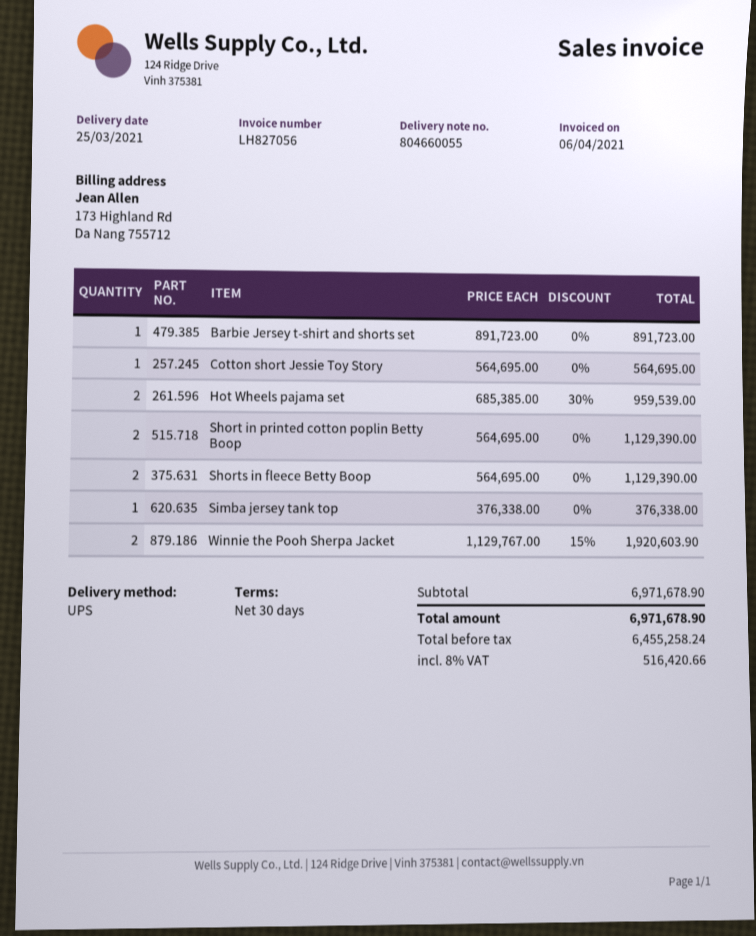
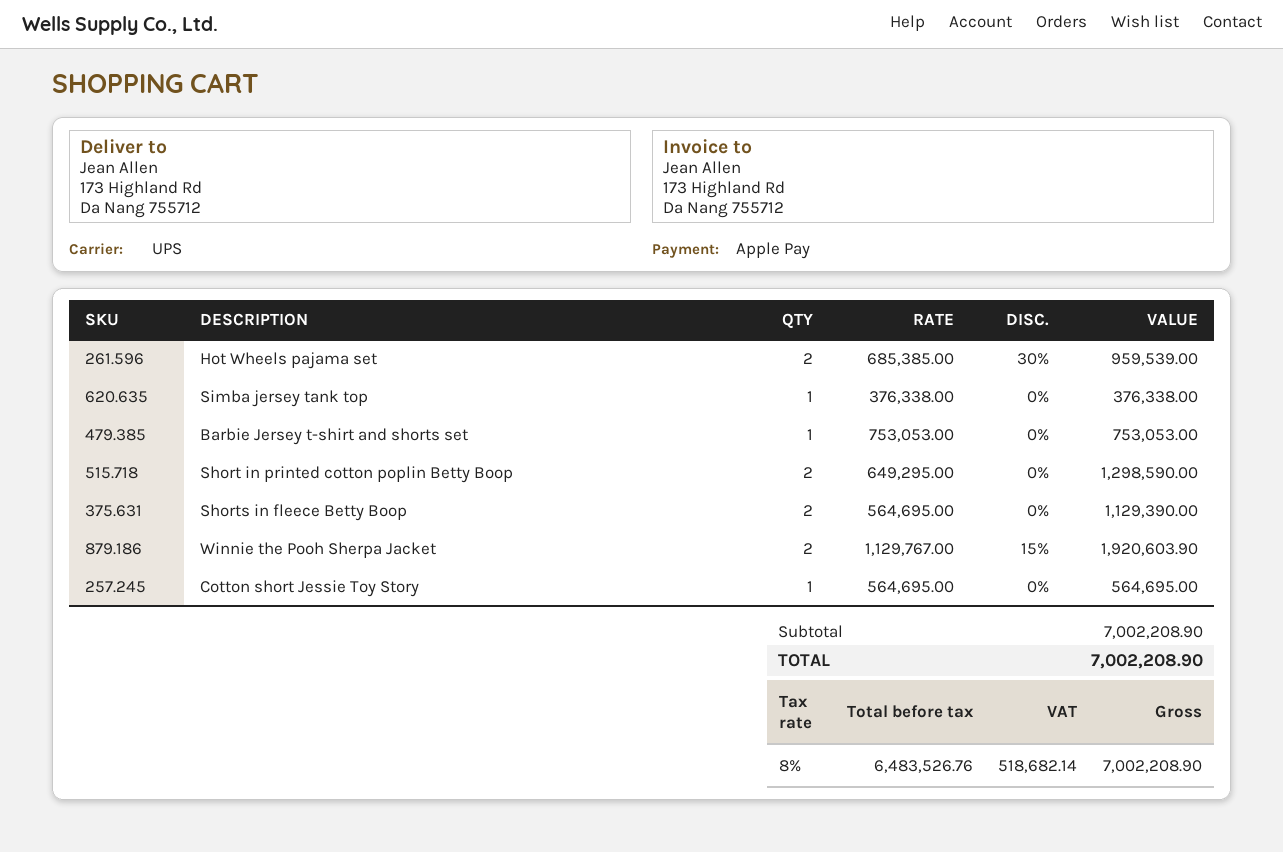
Barbie Jersey t-shirt and shorts set: 1 x 891723.00 = 891723.00 -> 1 x 753053.00 = 753053.00
Short in printed cotton poplin Betty Boop: 2 x 564695.00 = 1129390.00 -> 2 x 649295.00 = 1298590.00
subtotal: 6971678.90 -> 7002208.90
net: 6455258.24 -> 6483526.76
tax: 8% = 516420.66 -> 8% = 518682.14
total: 6971678.90 -> 7002208.90

